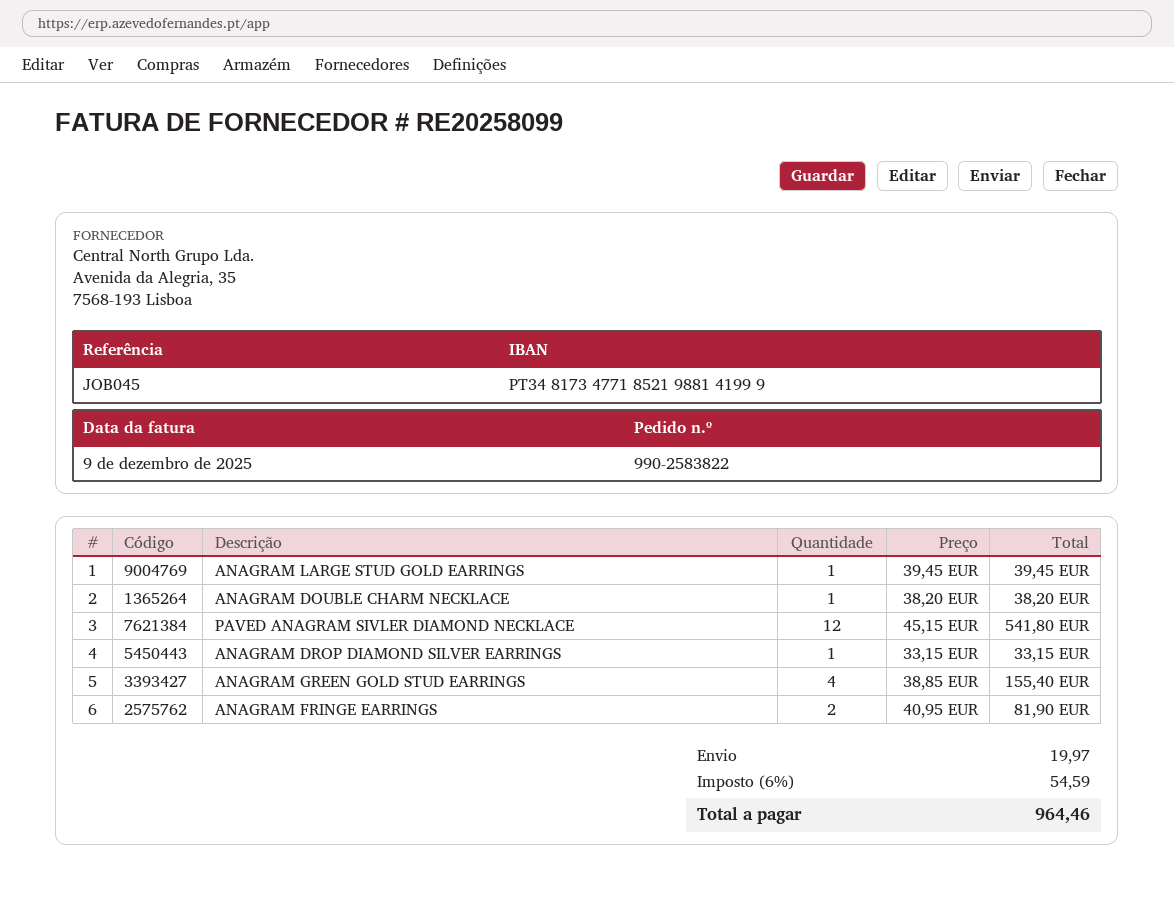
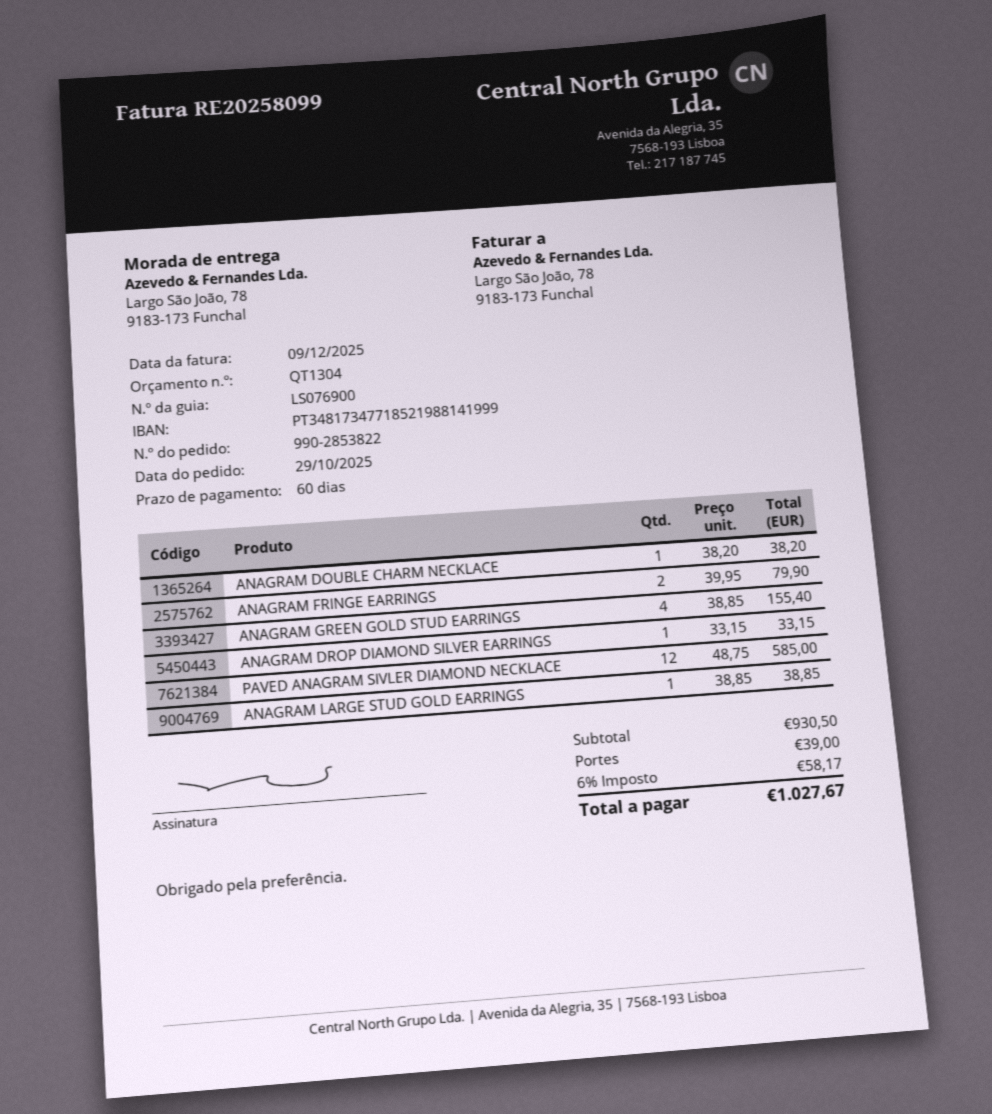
order number: 990-2583822 -> 990-2853822
ANAGRAM LARGE STUD GOLD EARRINGS: 1 x 39.45 = 39.45 -> 1 x 38.85 = 38.85
PAVED ANAGRAM SIVLER DIAMOND NECKLACE: 12 x 45.15 = 541.80 -> 12 x 48.75 = 585.00
ANAGRAM FRINGE EARRINGS: 2 x 40.95 = 81.90 -> 2 x 39.95 = 79.90
shipping: 19.97 -> 39.00
tax: 6% = 54.59 -> 6% = 58.17
total: 964.46 -> 1027.67

